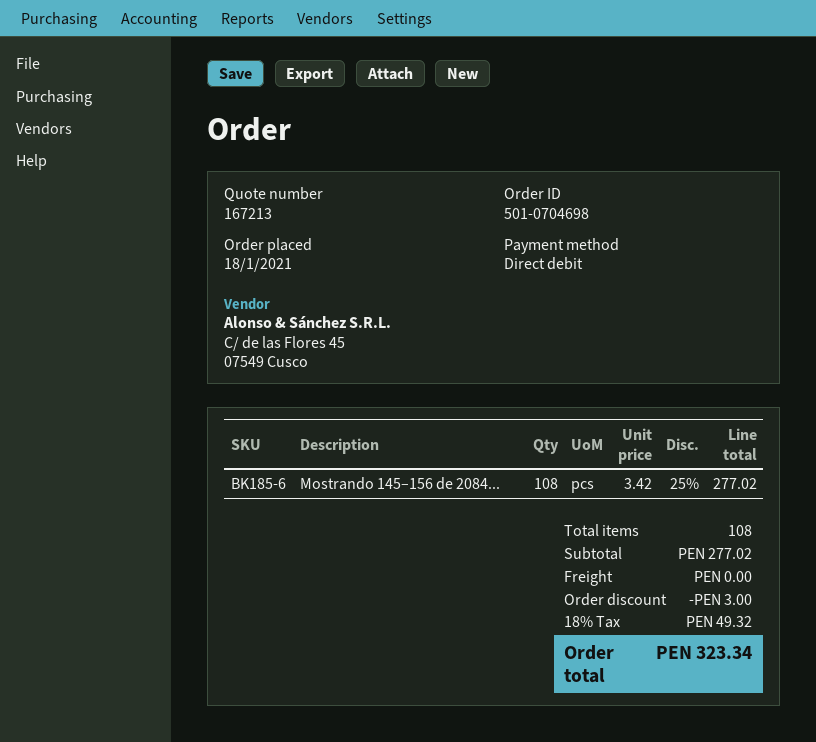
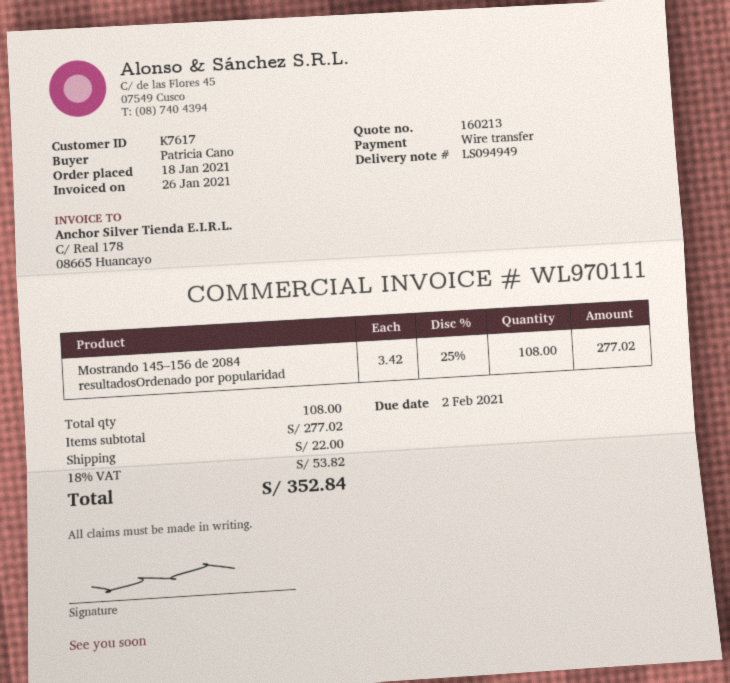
quote number: 167213 -> 160213
payment method: direct debit -> bank transfer
discount: 3.00 -> none
shipping: 0.00 -> 22.00
tax: 18% = 49.32 -> 18% = 53.82
total: 323.34 -> 352.84

